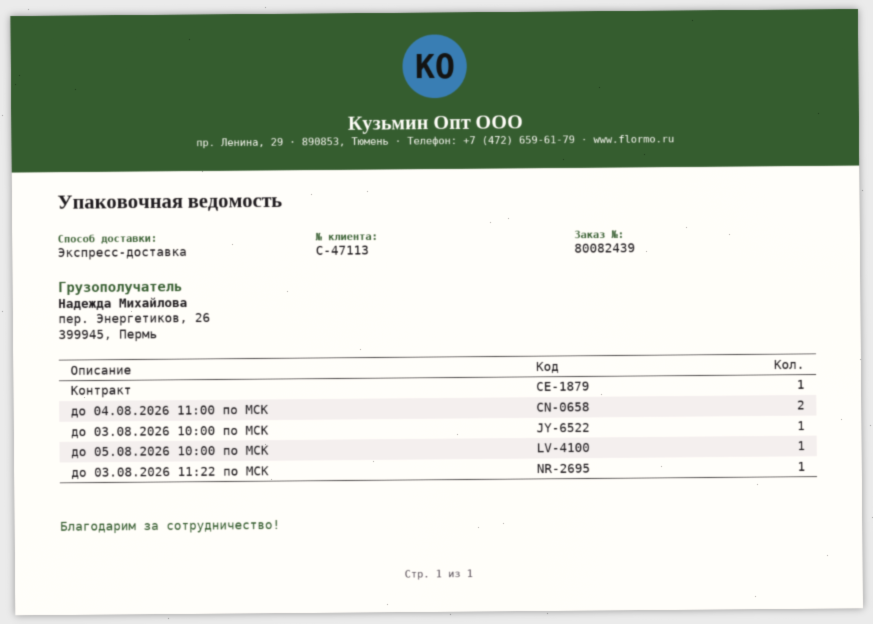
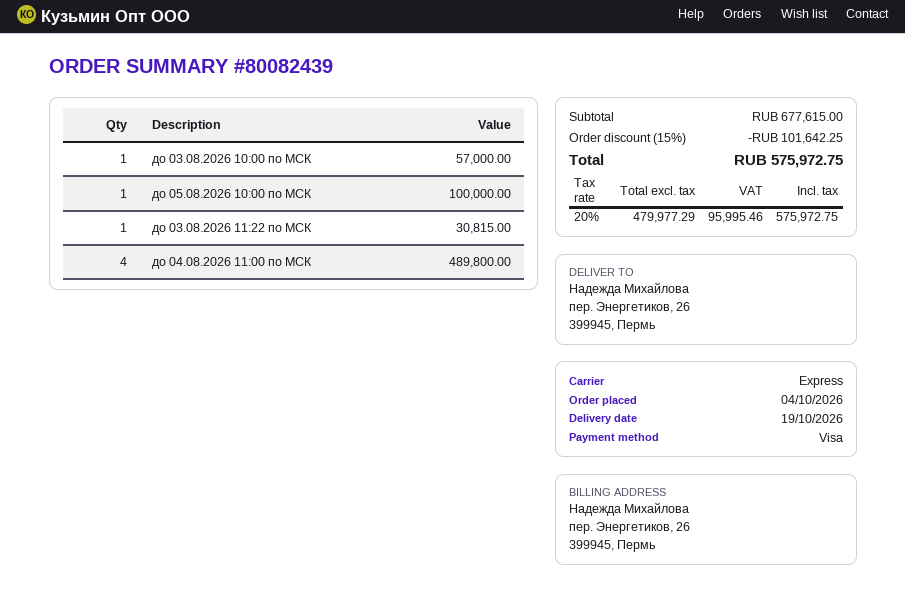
Контракт: 1 -> none
до 04.08.2026 11:00 по МСК: 2 -> 4

